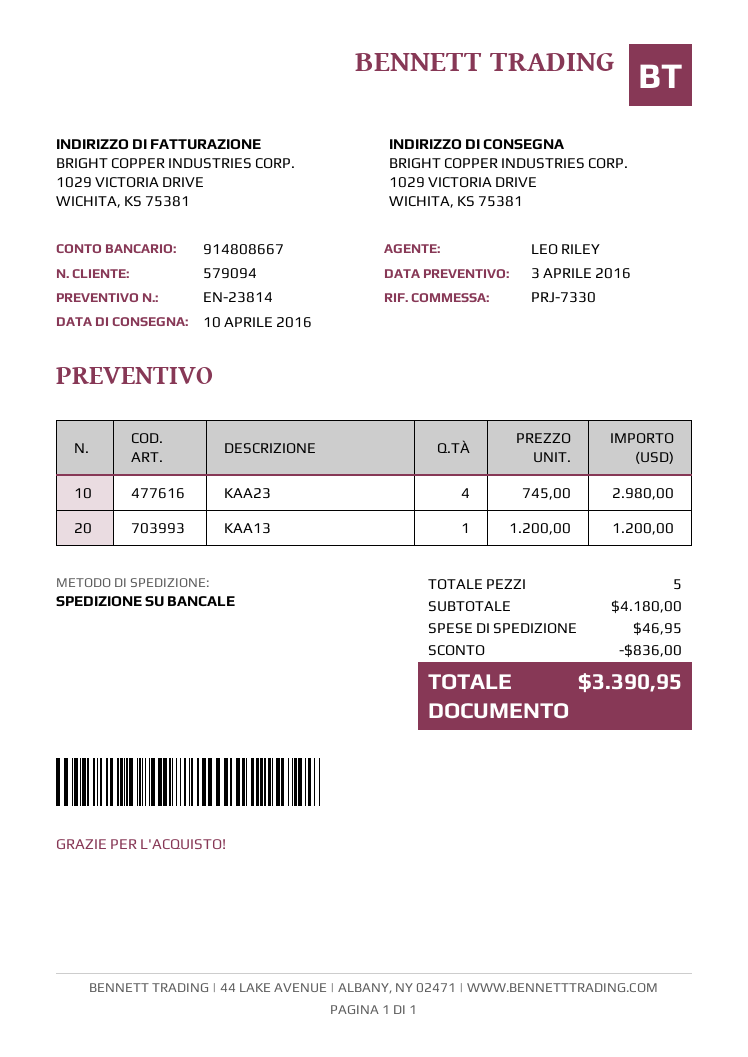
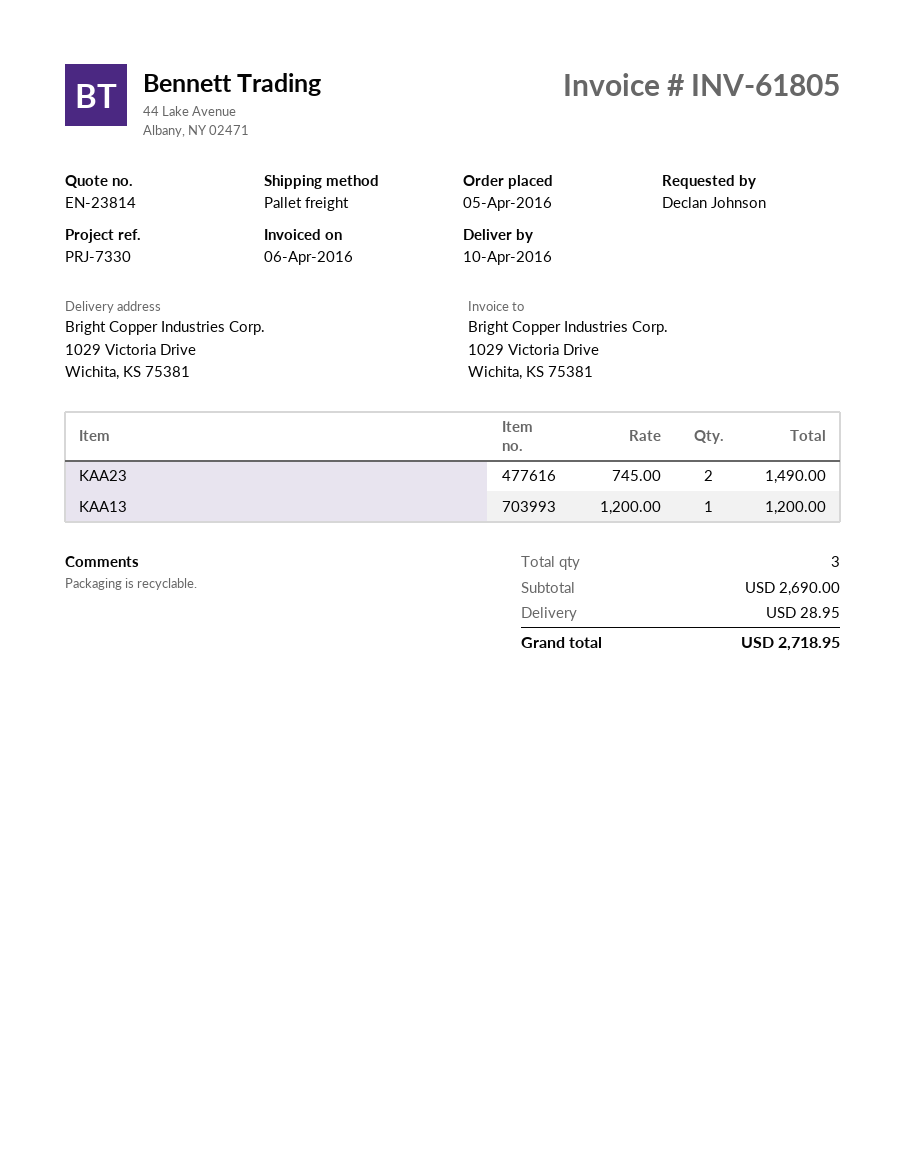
KAA23: 4 x 745.00 = 2980.00 -> 2 x 745.00 = 1490.00
total quantity: 5 -> 3
subtotal: 4180.00 -> 2690.00
discount: 836.00 -> none
shipping: 46.95 -> 28.95
total: 3390.95 -> 2718.95

